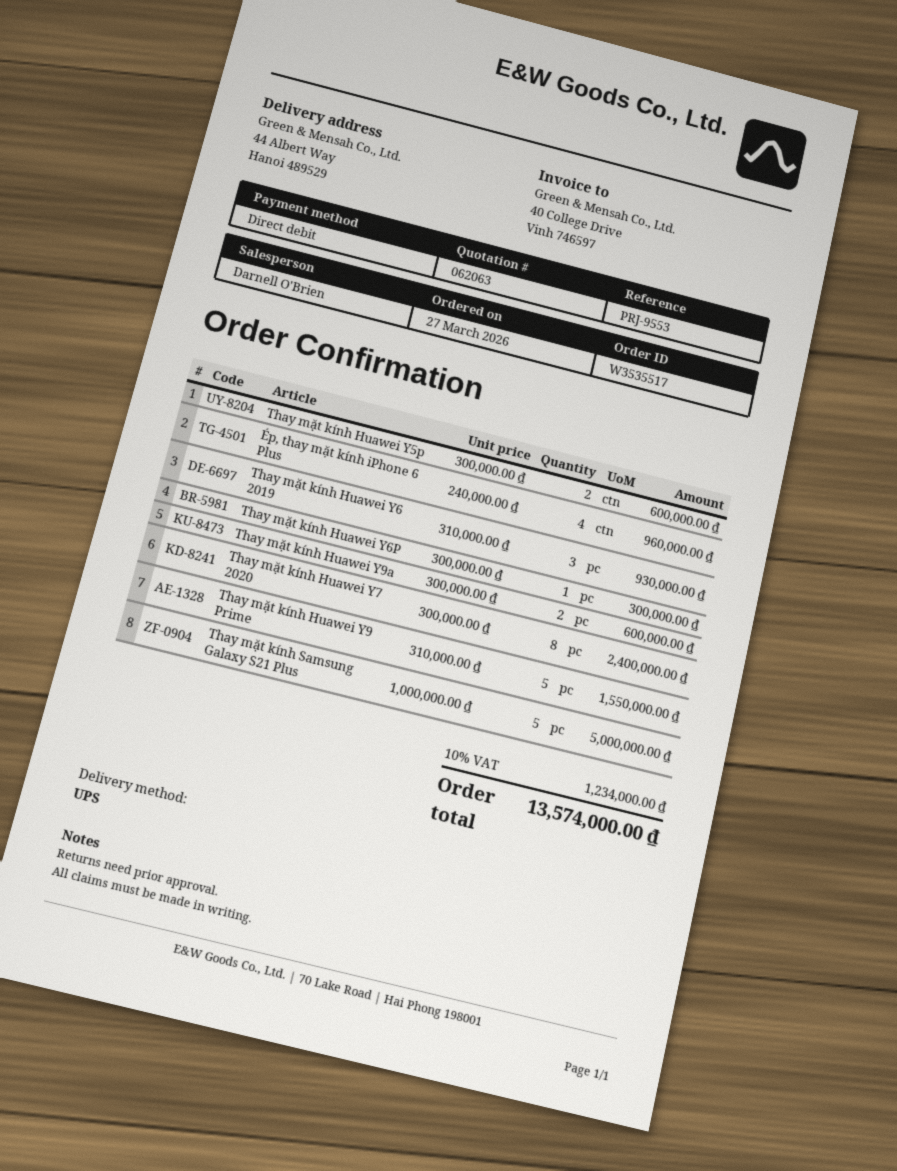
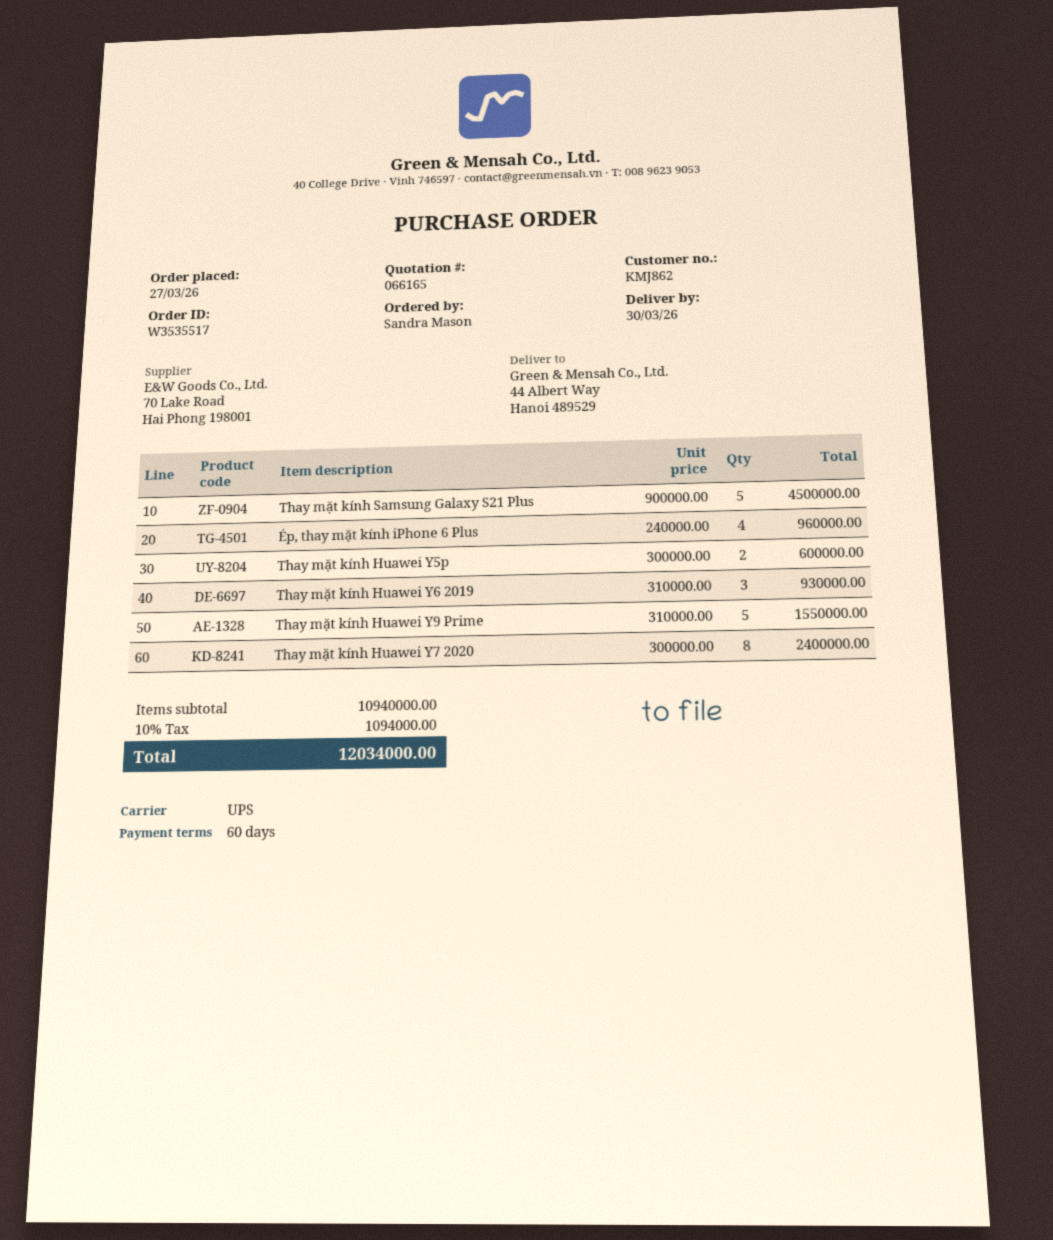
quote number: 062063 -> 066165
Thay mặt kính Huawei Y6P: 1 x 300000.00 = 300000.00 -> none
Thay mặt kính Huawei Y9a: 2 x 300000.00 = 600000.00 -> none
Thay mặt kính Samsung Galaxy S21 Plus: 5 x 1000000.00 = 5000000.00 -> 5 x 900000.00 = 4500000.00
tax: 10% = 1234000.00 -> 10% = 1094000.00
total: 13574000.00 -> 12034000.00

